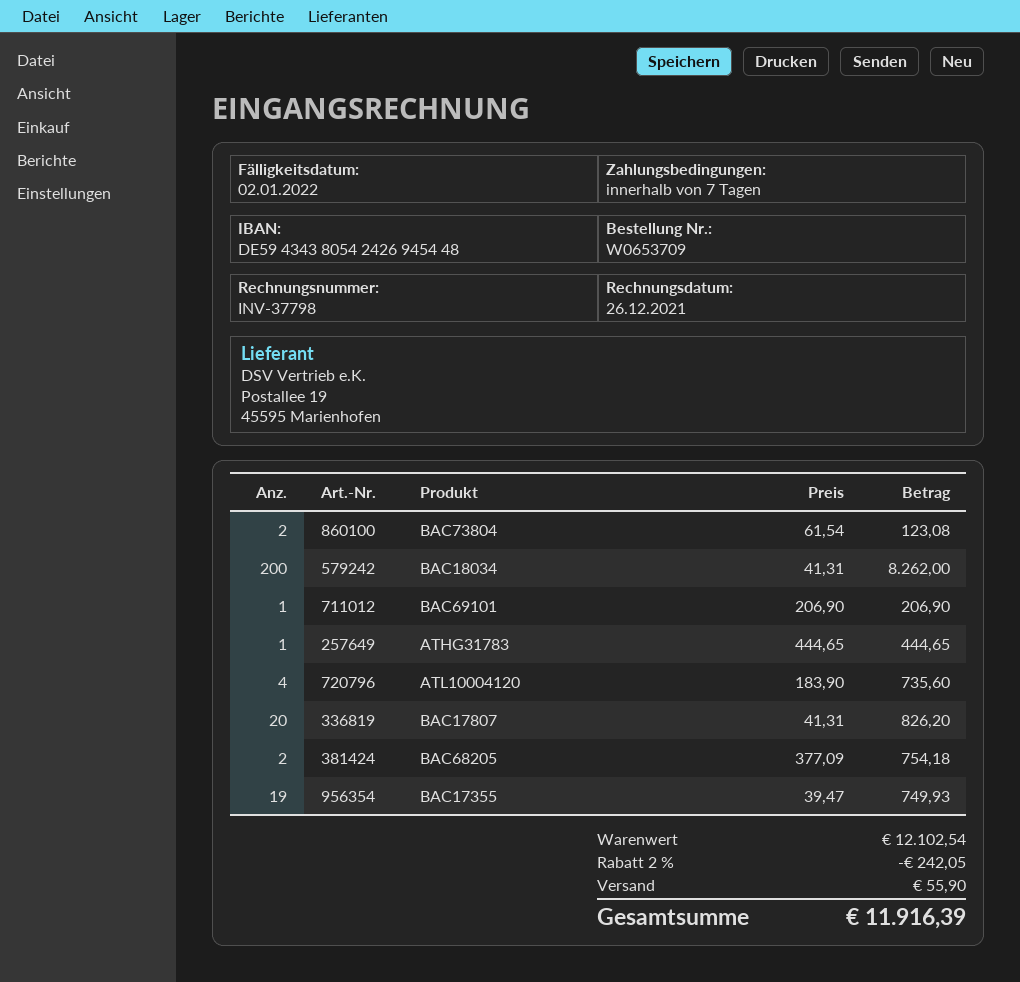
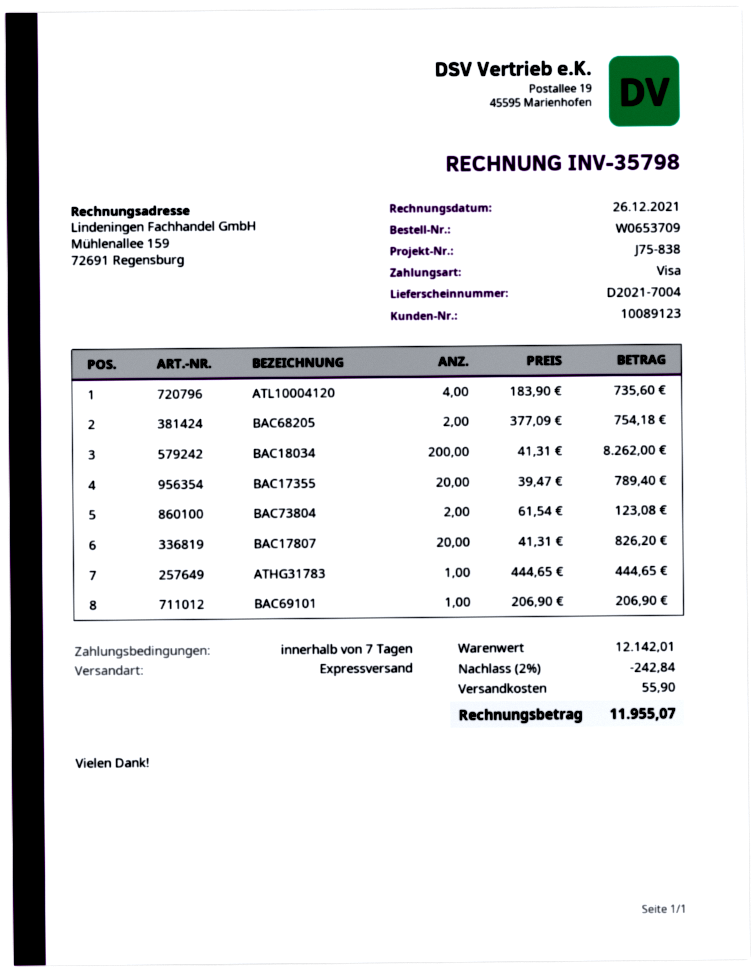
invoice number: INV-37798 -> INV-35798
BAC17355: 19 x 39.47 = 749.93 -> 20 x 39.47 = 789.40
subtotal: 12102.54 -> 12142.01
discount: 2% = 242.05 -> 2% = 242.84
total: 11916.39 -> 11955.07

